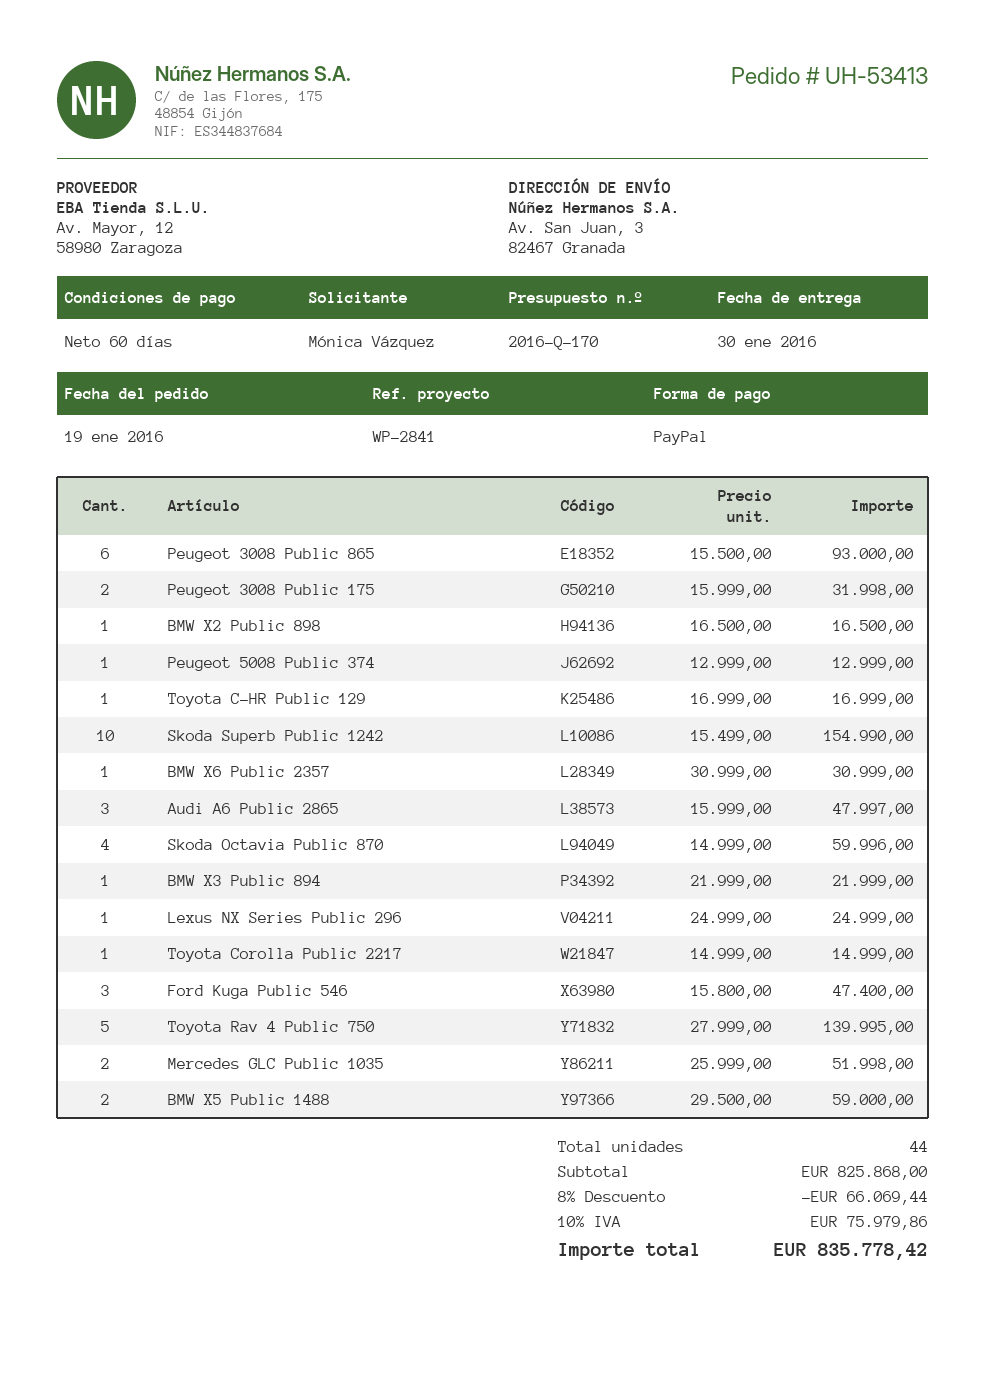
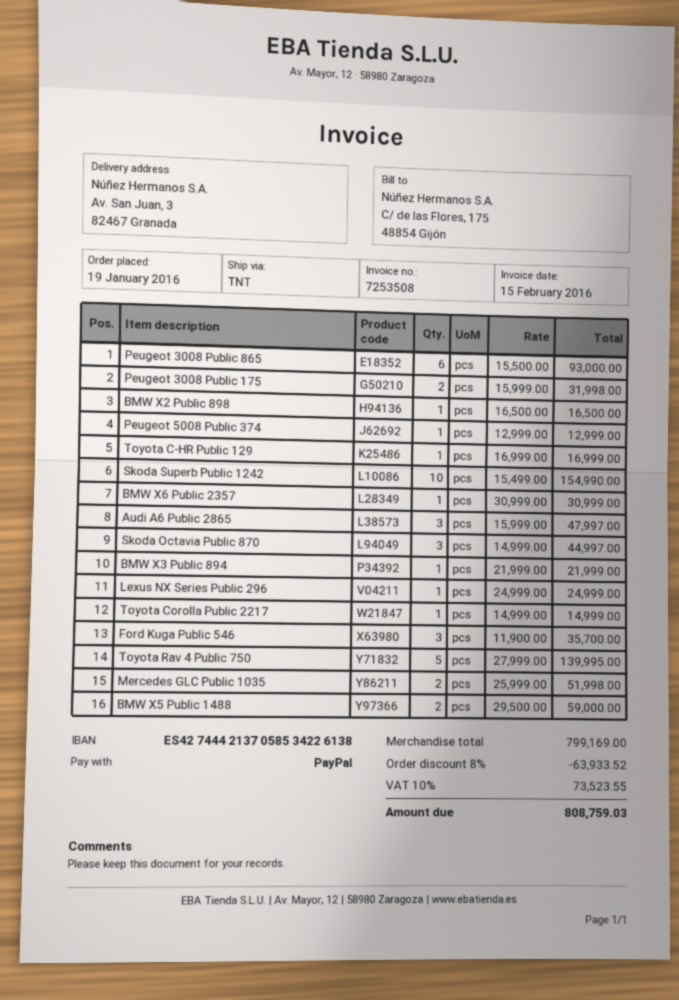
Skoda Octavia Public 870: 4 x 14999.00 = 59996.00 -> 3 x 14999.00 = 44997.00
Ford Kuga Public 546: 3 x 15800.00 = 47400.00 -> 3 x 11900.00 = 35700.00
subtotal: 825868.00 -> 799169.00
discount: 8% = 66069.44 -> 8% = 63933.52
tax: 10% = 75979.86 -> 10% = 73523.55
total: 835778.42 -> 808759.03

